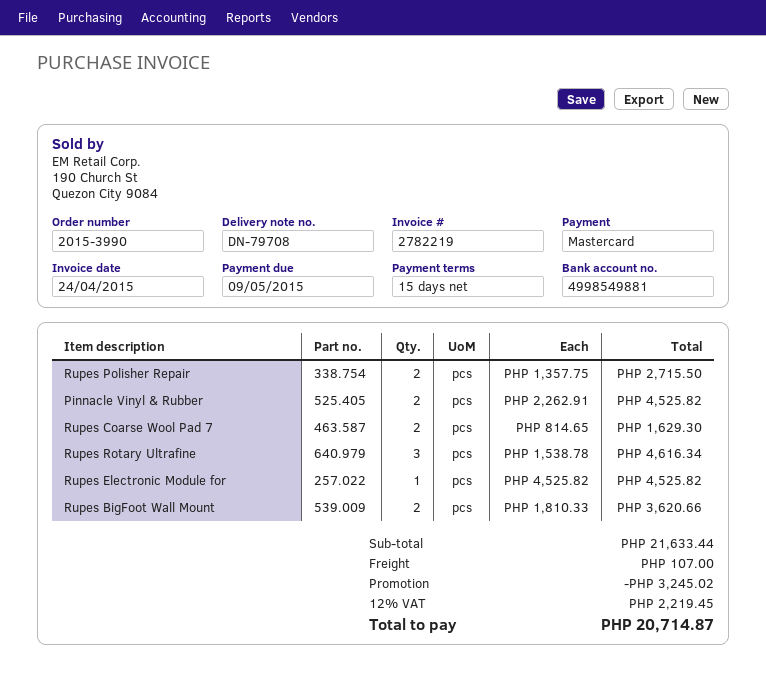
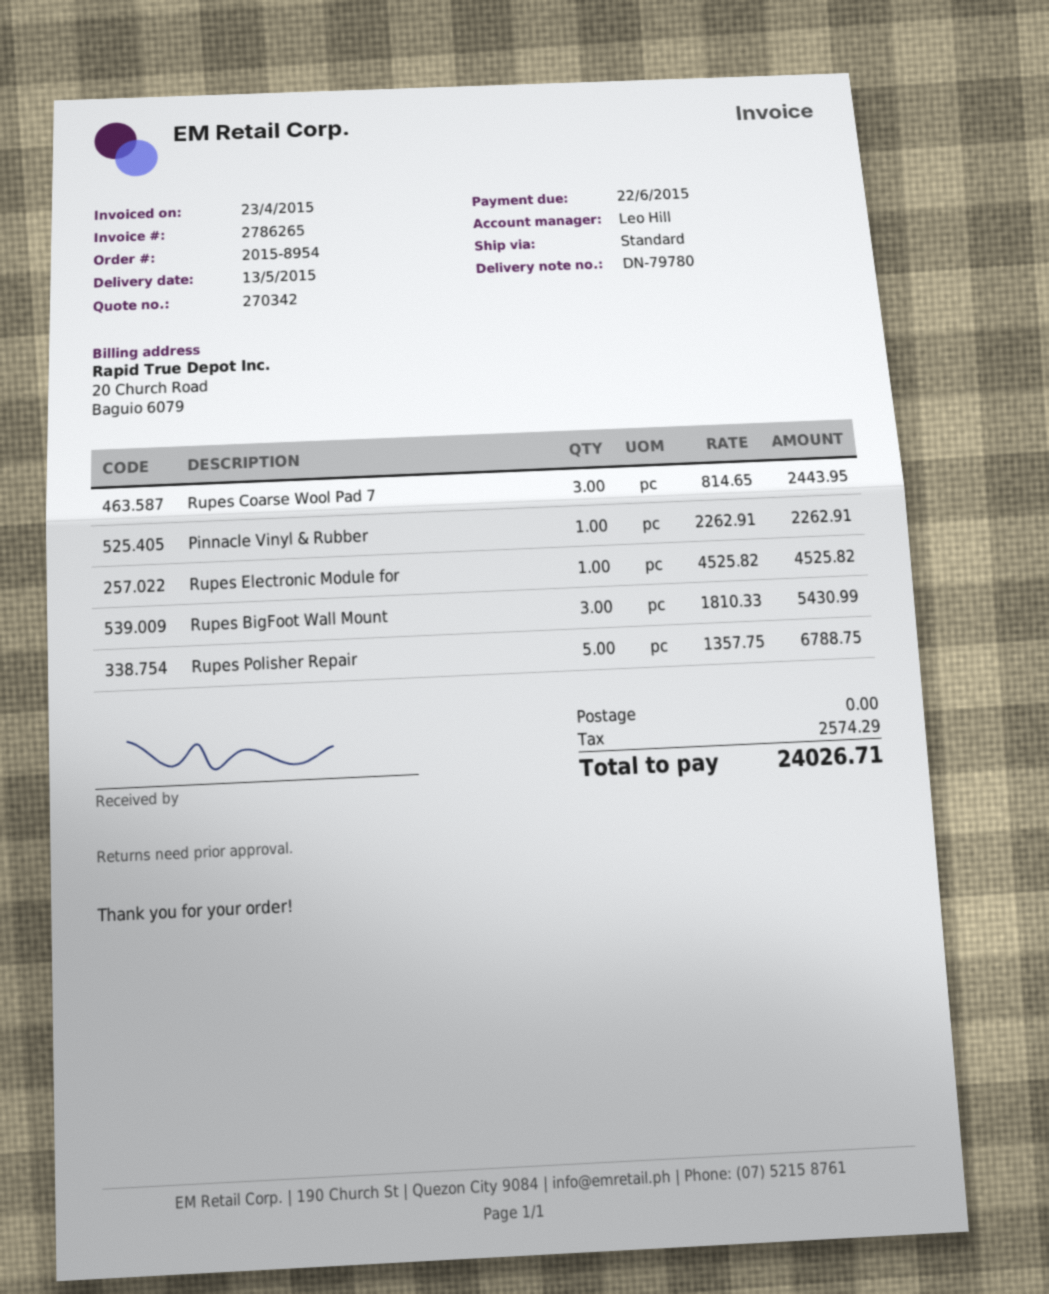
order number: 2015-3990 -> 2015-8954
delivery note number: DN-79708 -> DN-79780
invoice number: 2782219 -> 2786265
invoice date: 2015-04-24 -> 2015-04-23
due date: 2015-05-09 -> 2015-06-22
Rupes Polisher Repair: 2 x 1357.75 = 2715.50 -> 5 x 1357.75 = 6788.75
Pinnacle Vinyl & Rubber: 2 x 2262.91 = 4525.82 -> 1 x 2262.91 = 2262.91
Rupes Coarse Wool Pad 7: 2 x 814.65 = 1629.30 -> 3 x 814.65 = 2443.95
Rupes Rotary Ultrafine: 3 x 1538.78 = 4616.34 -> none
Rupes BigFoot Wall Mount: 2 x 1810.33 = 3620.66 -> 3 x 1810.33 = 5430.99
discount: 3245.02 -> none
shipping: 107.00 -> 0.00
tax: 2219.45 -> 2574.29
total: 20714.87 -> 24026.71

